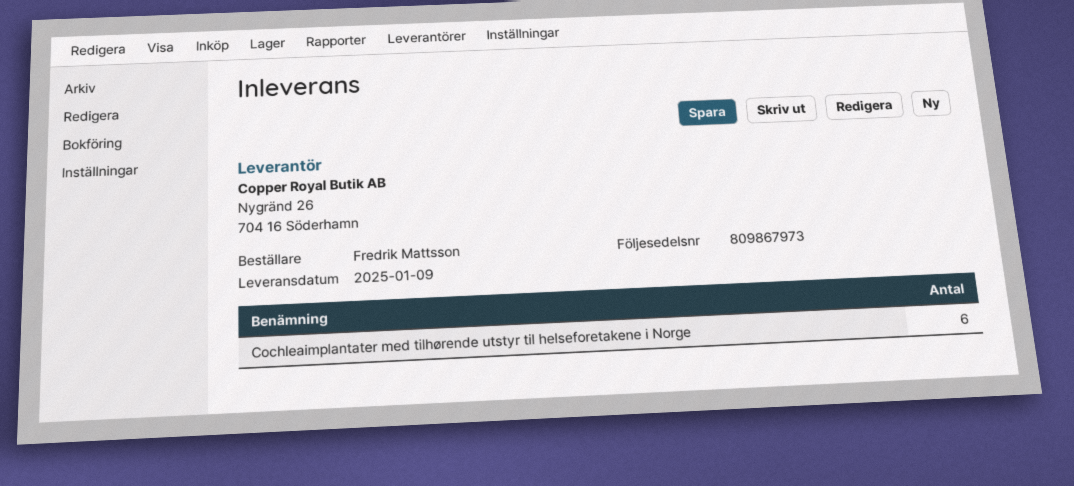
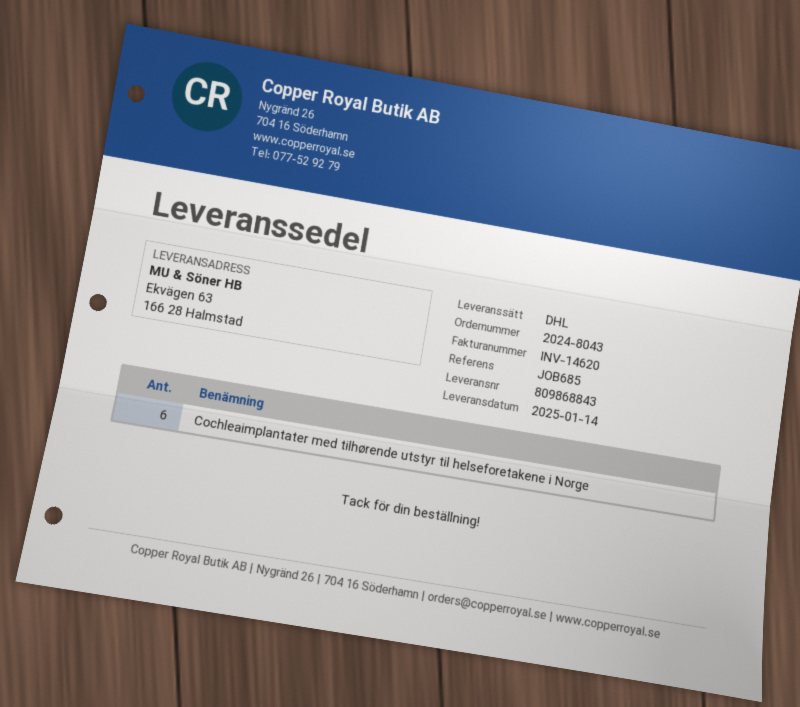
delivery note number: 809867973 -> 809868843
delivery date: 2025-01-09 -> 2025-01-14

